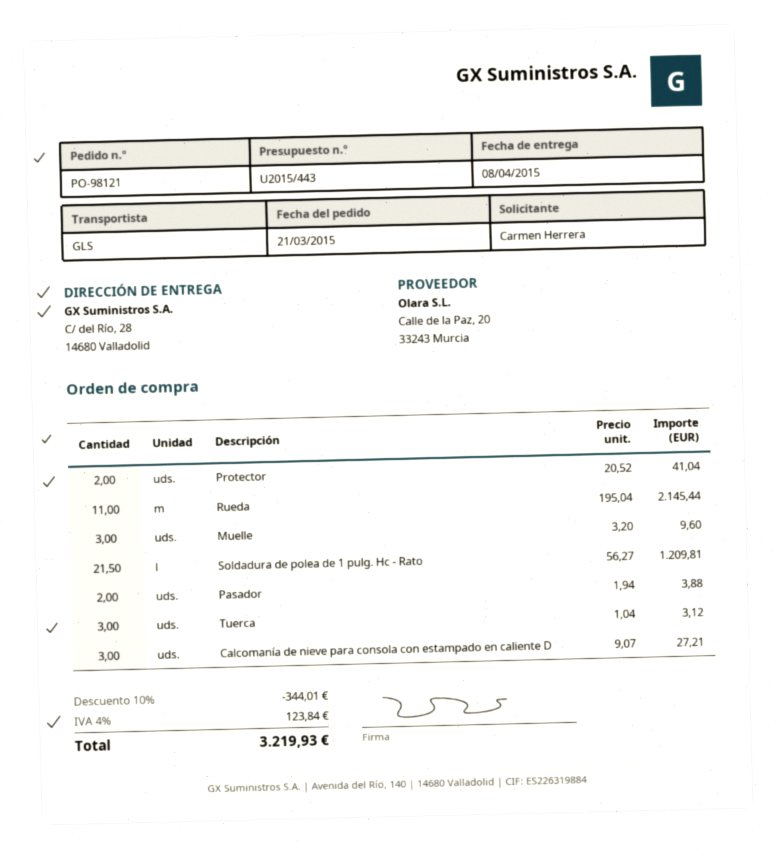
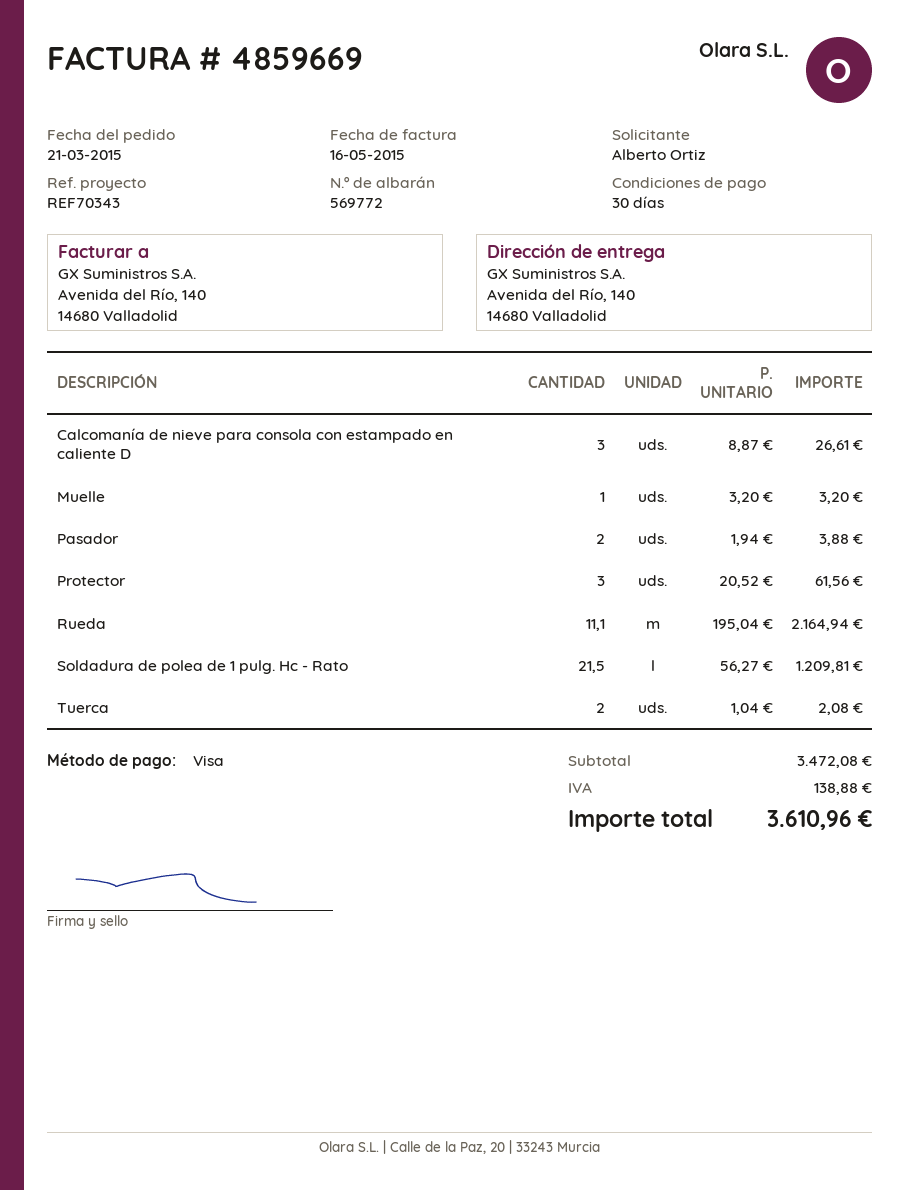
ordered by: Carmen Herrera -> Alberto Ortiz
ship to: C/ del Río, 28, 14680 Valladolid -> Avenida del Río, 140, 14680 Valladolid
Protector: 2 x 20.52 = 41.04 -> 3 x 20.52 = 61.56
Rueda: 11 x 195.04 = 2145.44 -> 11.1 x 195.04 = 2164.94
Muelle: 3 x 3.20 = 9.60 -> 1 x 3.20 = 3.20
Tuerca: 3 x 1.04 = 3.12 -> 2 x 1.04 = 2.08
Calcomanía de nieve para consola con estampado en caliente D: 3 x 9.07 = 27.21 -> 3 x 8.87 = 26.61
discount: 10% = 344.01 -> none
tax: 123.84 -> 138.88
total: 3219.93 -> 3610.96

